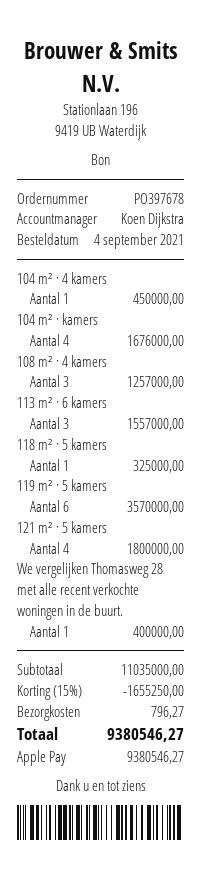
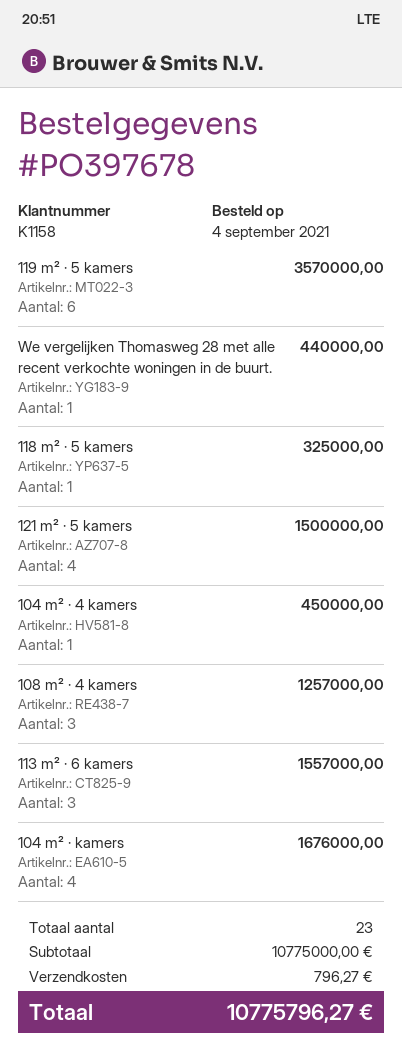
121 m² · 5 kamers: 4 for 1800000.00 -> 4 for 1500000.00
We vergelijken Thomasweg 28 met alle recent verkochte woningen in de buurt.: 1 for 400000.00 -> 1 for 440000.00
subtotal: 11035000.00 -> 10775000.00
discount: 15% = 1655250.00 -> none
total: 9380546.27 -> 10775796.27

